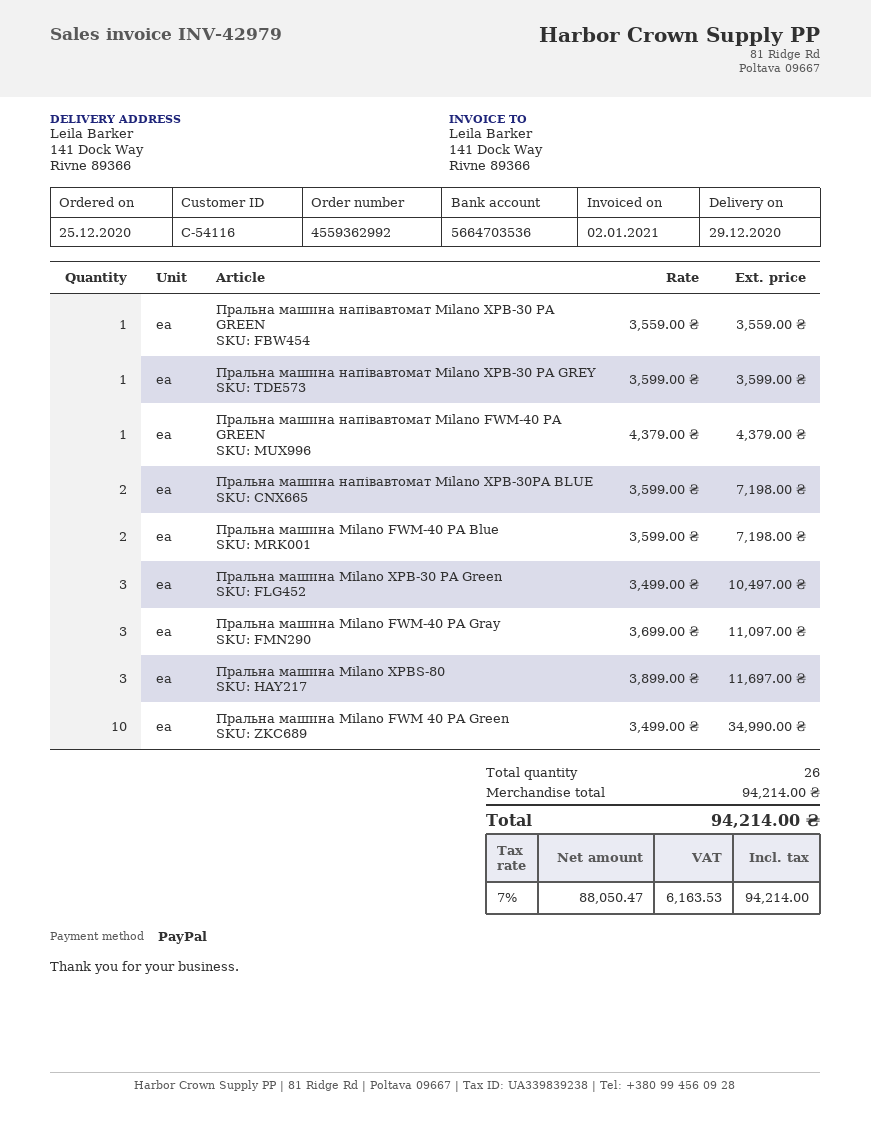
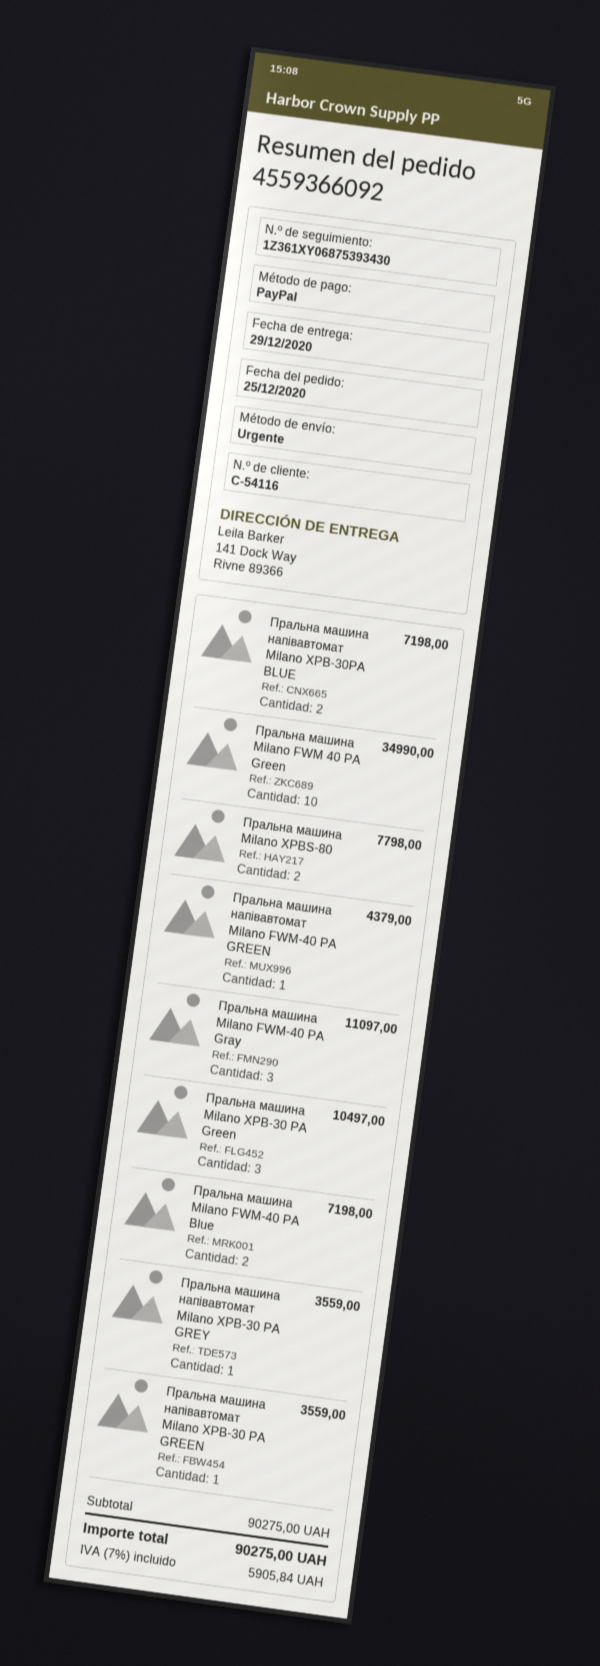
order number: 4559362992 -> 4559366092
Пральна машина напівавтомат Milano XPB-30 PA GREY: 1 for 3599.00 -> 1 for 3559.00
Пральна машина Milano XPBS-80: 3 for 11697.00 -> 2 for 7798.00
subtotal: 94214.00 -> 90275.00
tax: 7% = 6163.53 -> 7% = 5905.84
total: 94214.00 -> 90275.00

